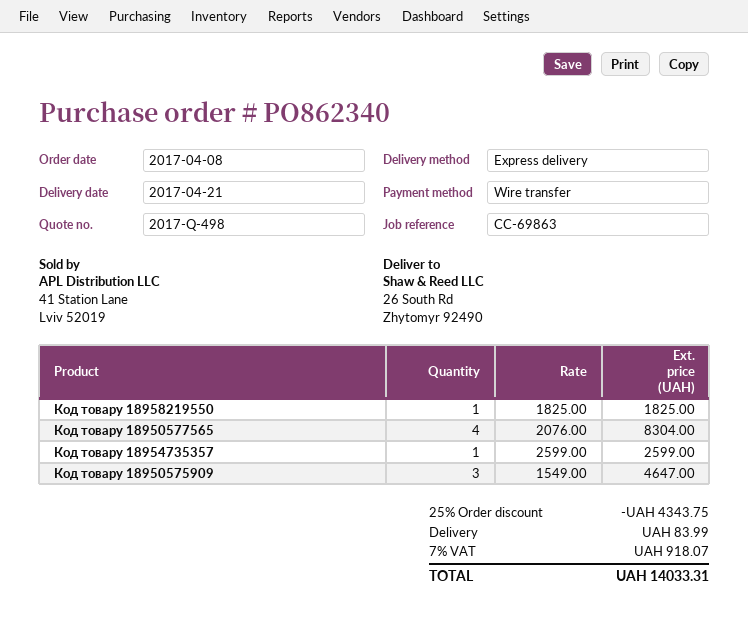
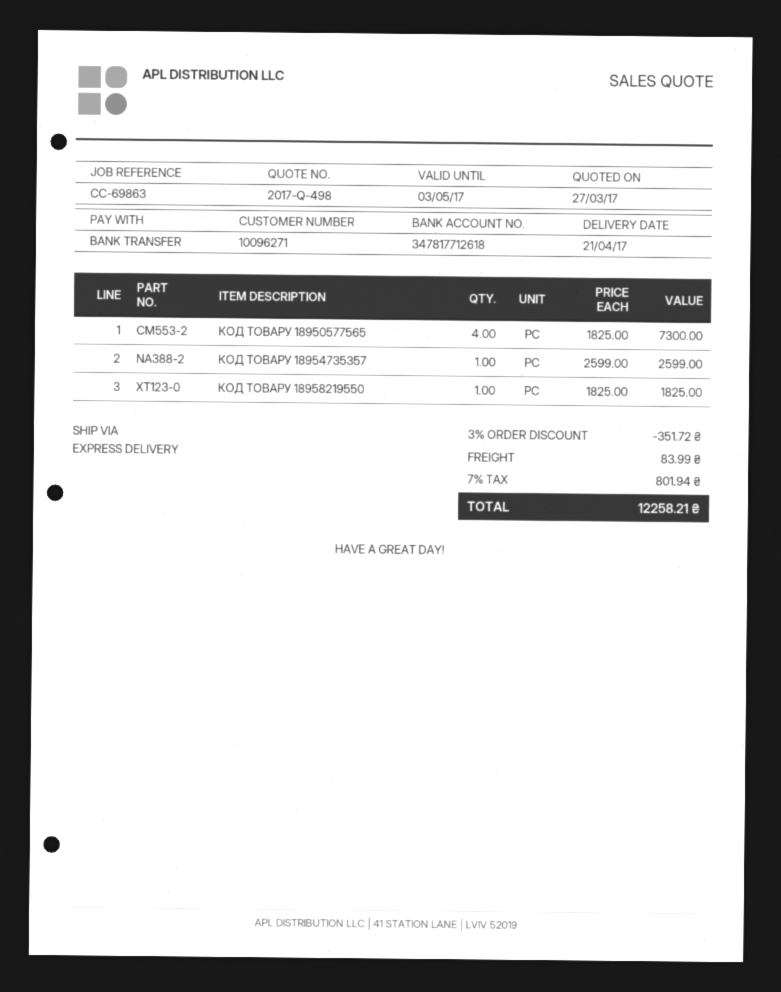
Код товару 18950577565: 4 x 2076.00 = 8304.00 -> 4 x 1825.00 = 7300.00
Код товару 18950575909: 3 x 1549.00 = 4647.00 -> none
discount: 25% = 4343.75 -> 3% = 351.72
tax: 7% = 918.07 -> 7% = 801.94
total: 14033.31 -> 12258.21

